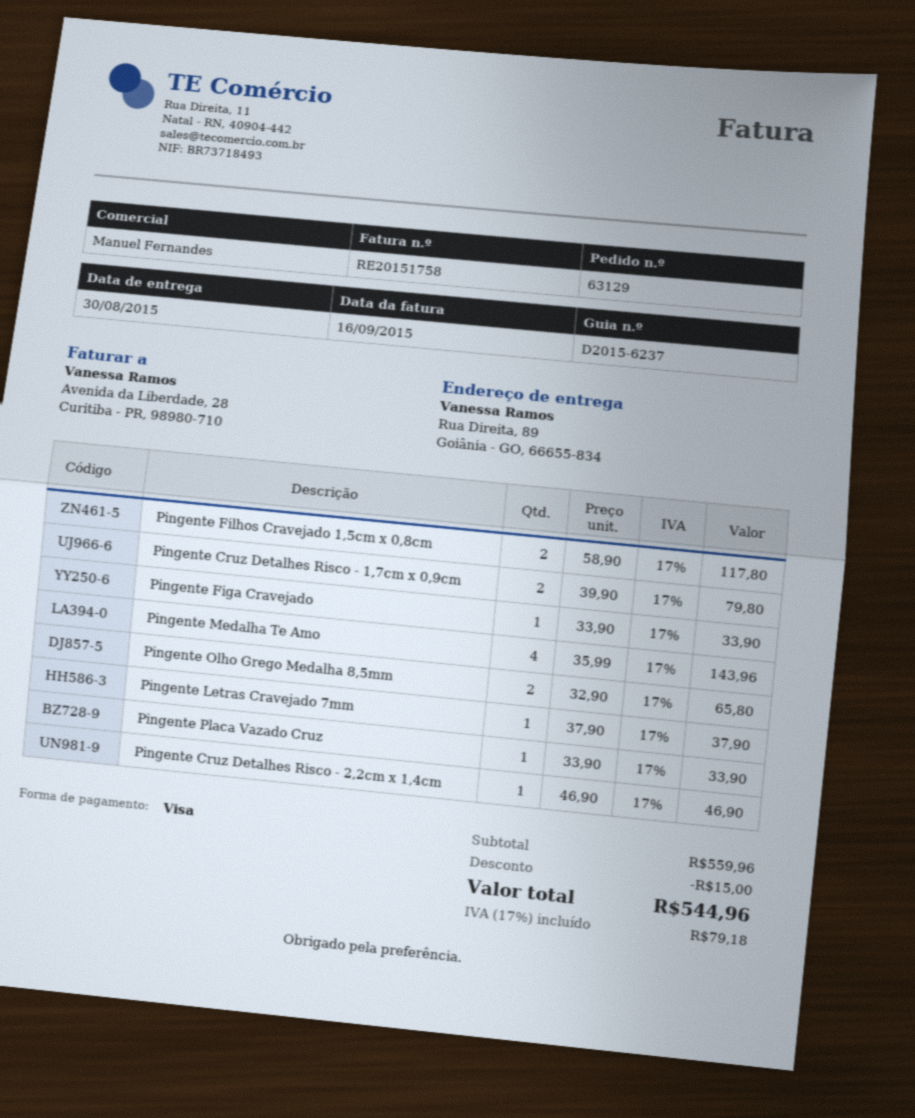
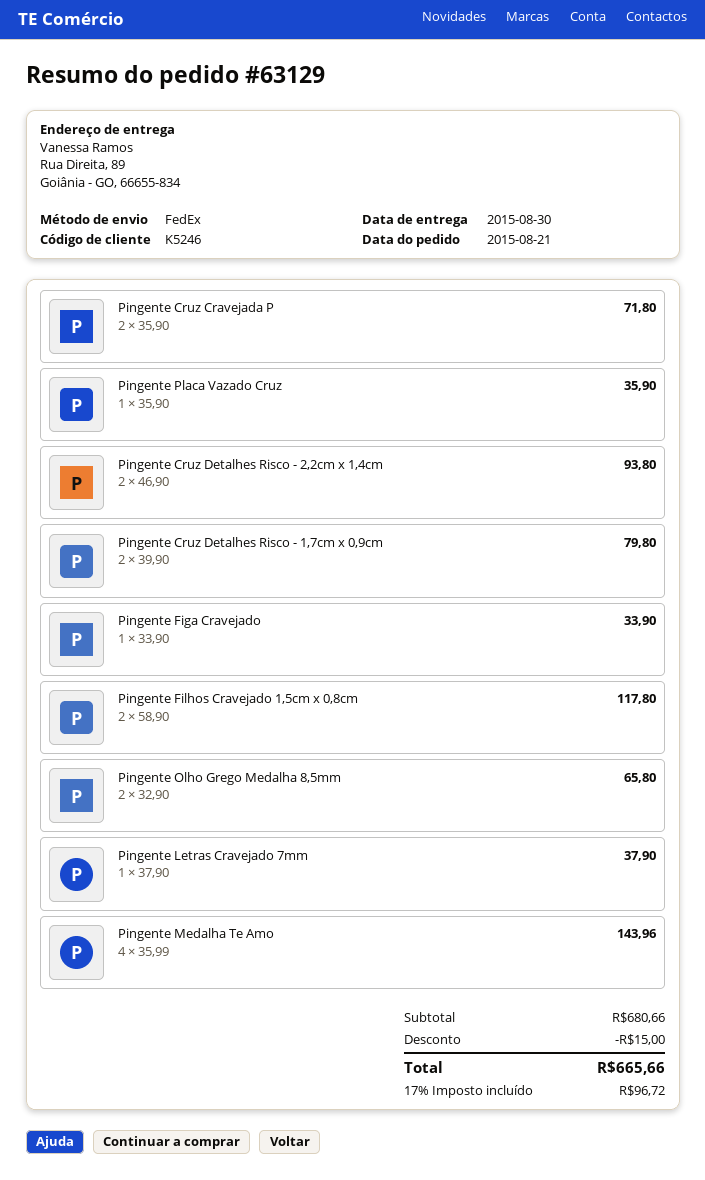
Pingente Placa Vazado Cruz: 1 x 33.90 = 33.90 -> 1 x 35.90 = 35.90
Pingente Cruz Detalhes Risco - 2,2cm x 1,4cm: 1 x 46.90 = 46.90 -> 2 x 46.90 = 93.80
Pingente Cruz Cravejada P: none -> 2 x 35.90 = 71.80
subtotal: 559.96 -> 680.66
tax: 17% = 79.18 -> 17% = 96.72
total: 544.96 -> 665.66

